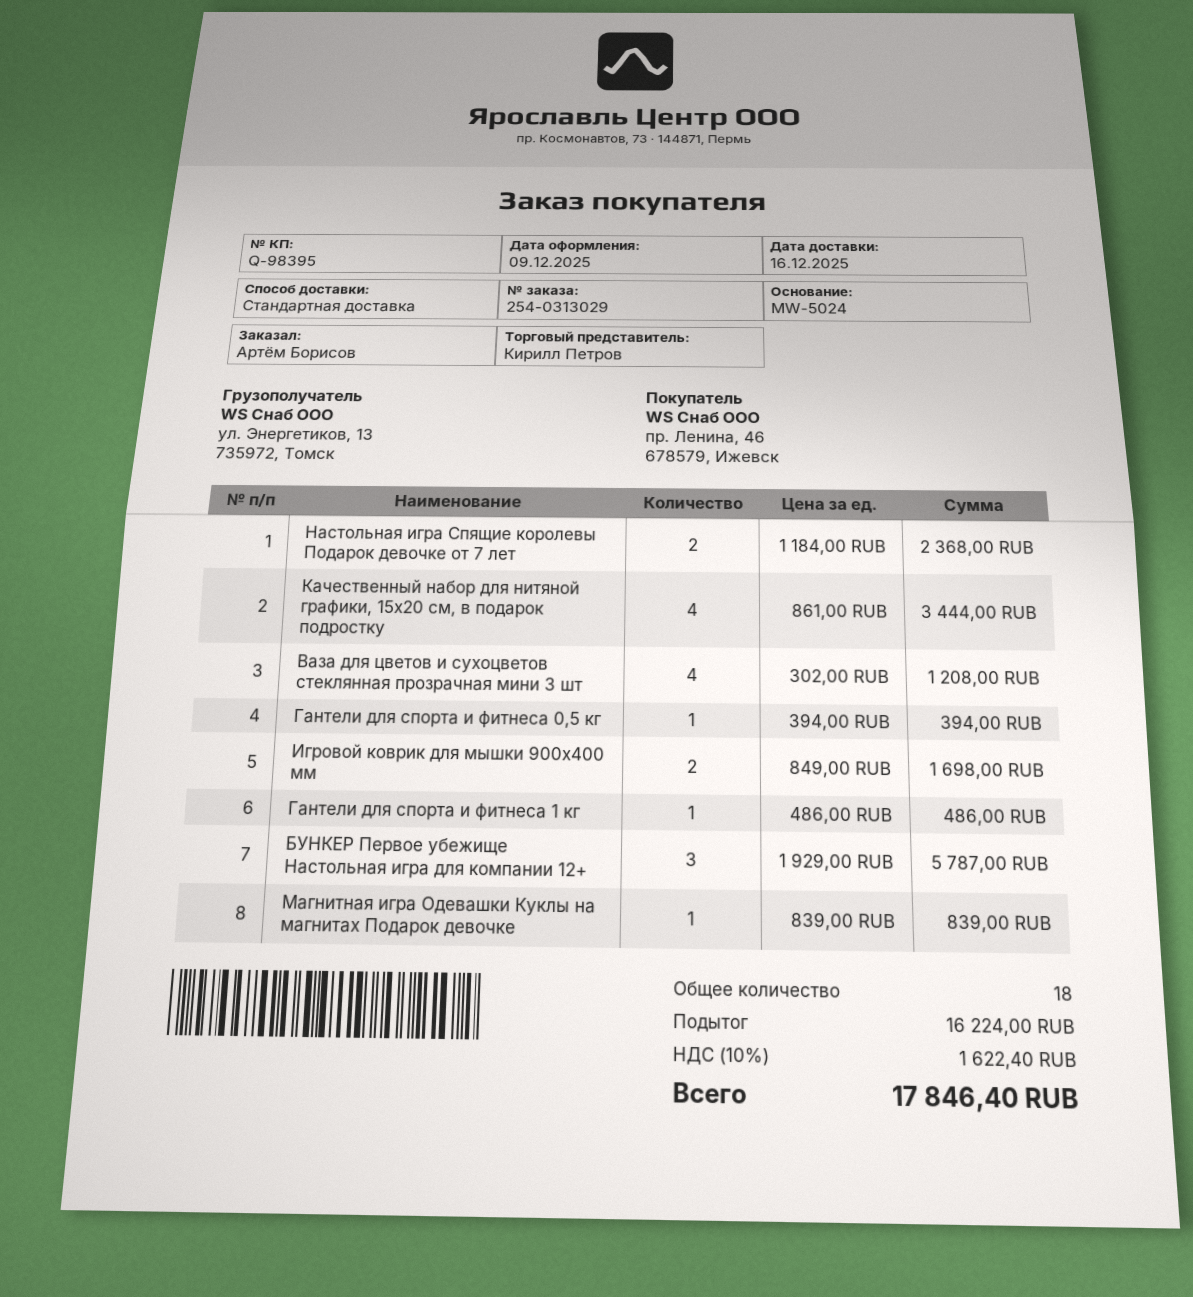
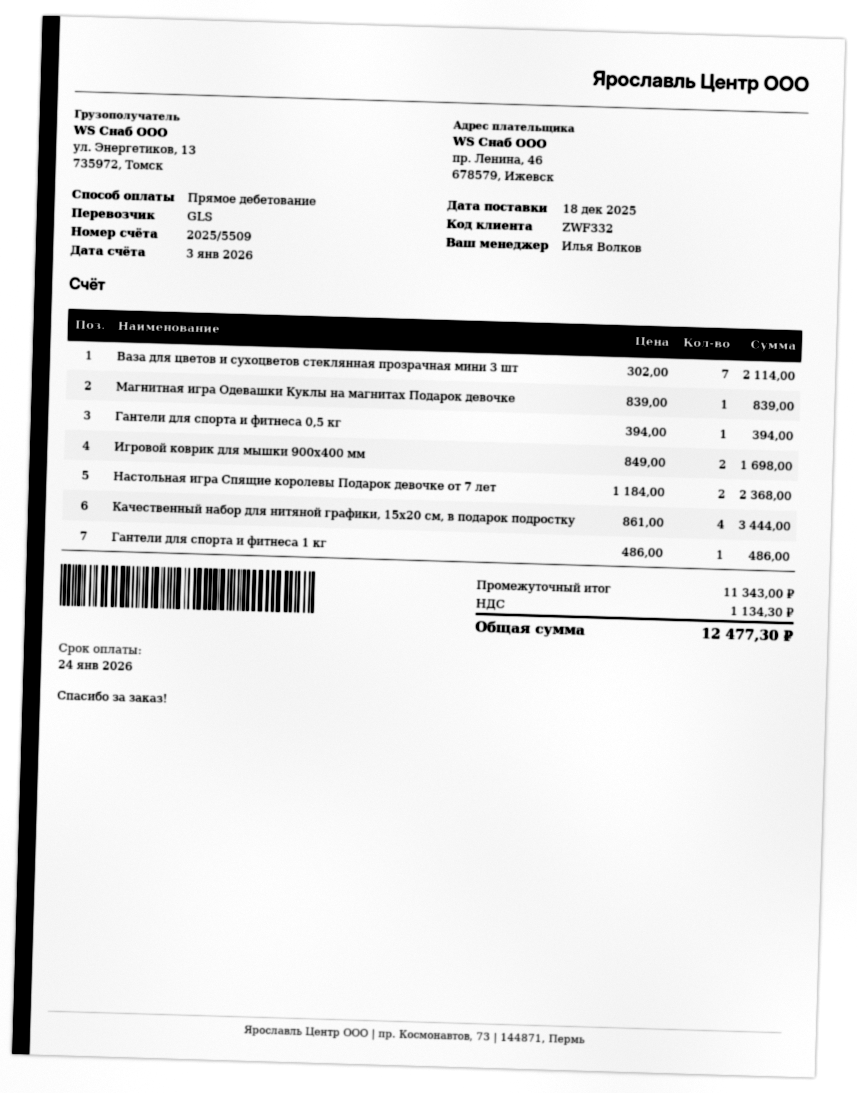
delivery date: 2025-12-16 -> 2025-12-18
sales rep: Кирилл Петров -> Илья Волков
shipping method: standard -> GLS
Ваза для цветов и сухоцветов стеклянная прозрачная мини 3 шт: 4 x 302.00 = 1208.00 -> 7 x 302.00 = 2114.00
БУНКЕР Первое убежище Настольная игра для компании 12+: 3 x 1929.00 = 5787.00 -> none
subtotal: 16224.00 -> 11343.00
tax: 1622.40 -> 1134.30
total: 17846.40 -> 12477.30

